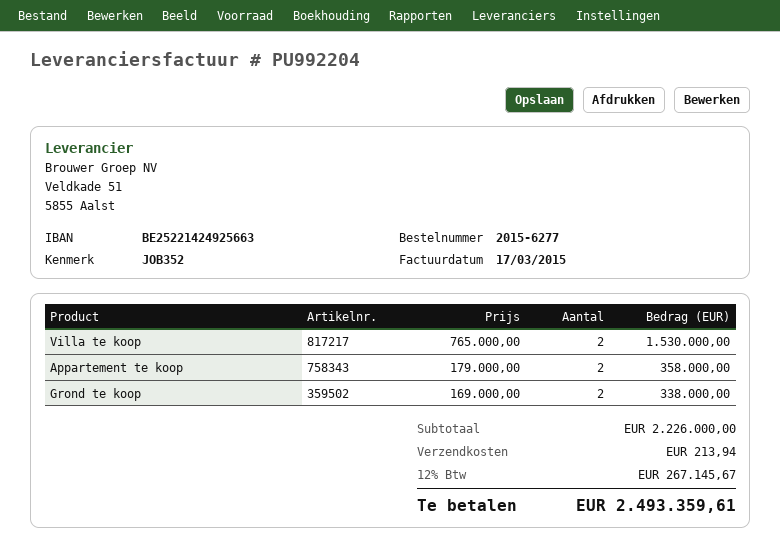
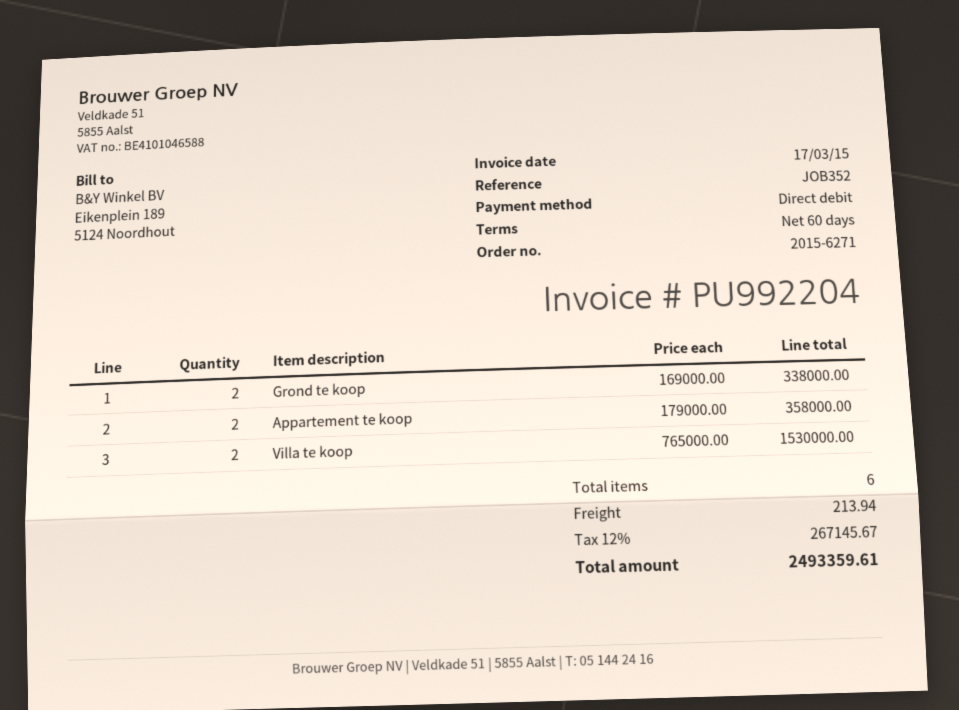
order number: 2015-6277 -> 2015-6271

